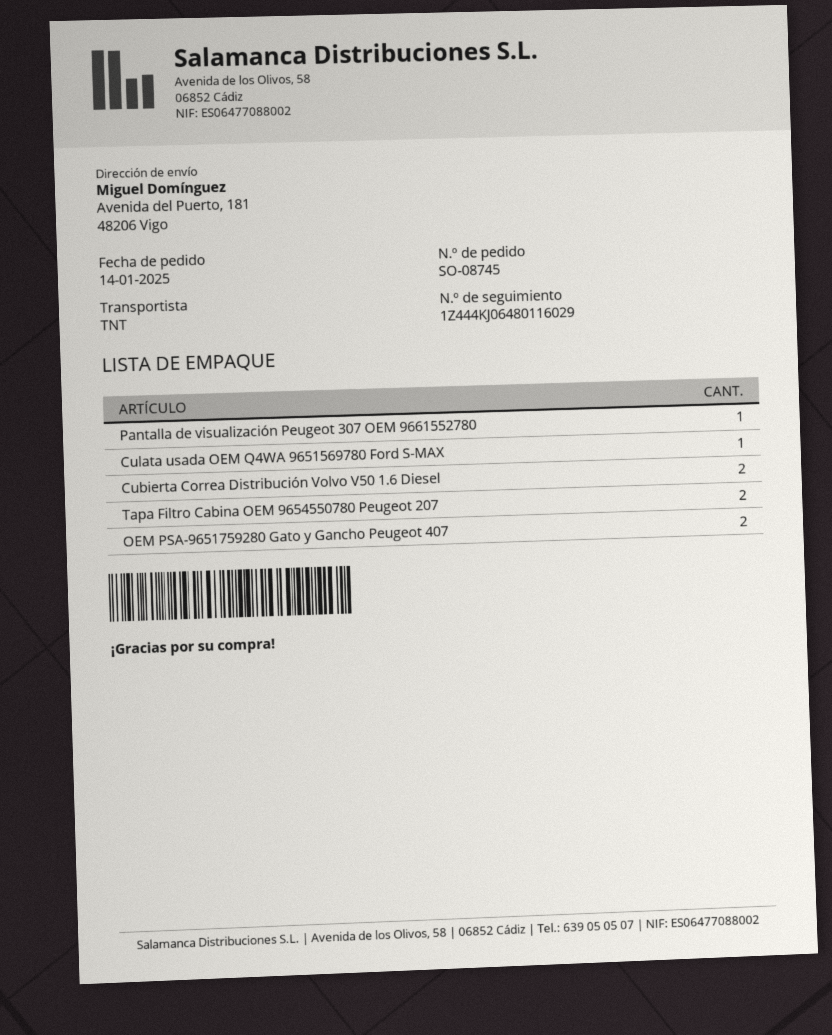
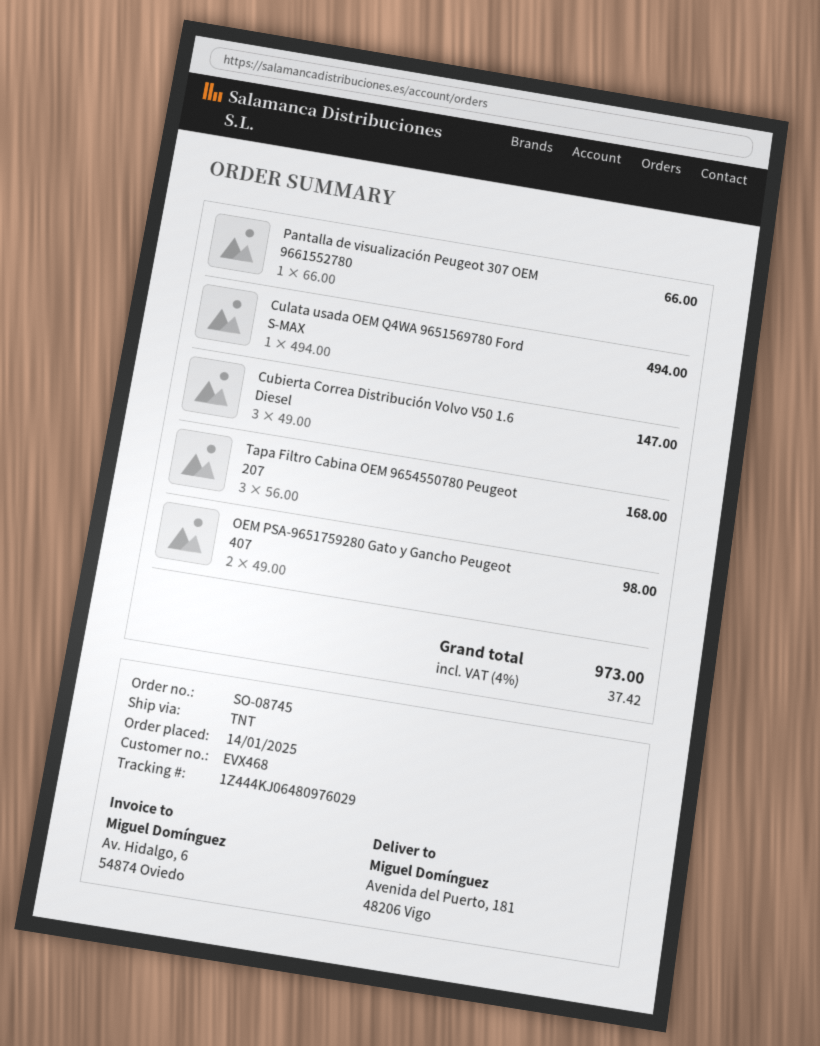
tracking number: 1Z444KJ06480116029 -> 1Z444KJ06480976029
Cubierta Correa Distribución Volvo V50 1.6 Diesel: 2 -> 3
Tapa Filtro Cabina OEM 9654550780 Peugeot 207: 2 -> 3

